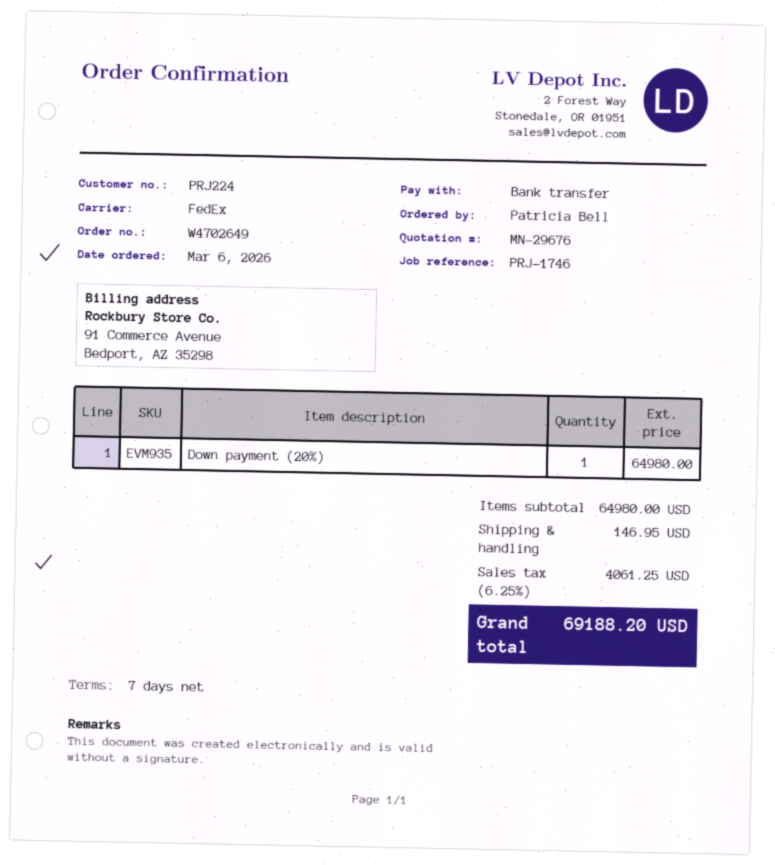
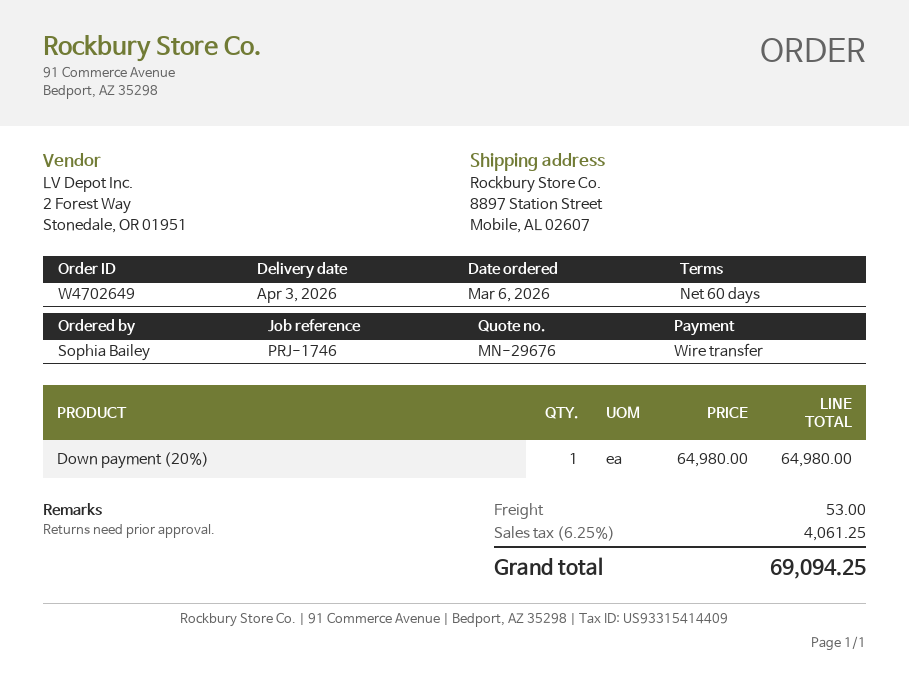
payment terms: 7 days -> 60 days
ordered by: Patricia Bell -> Sophia Bailey
shipping: 146.95 -> 53.00
total: 69188.20 -> 69094.25

